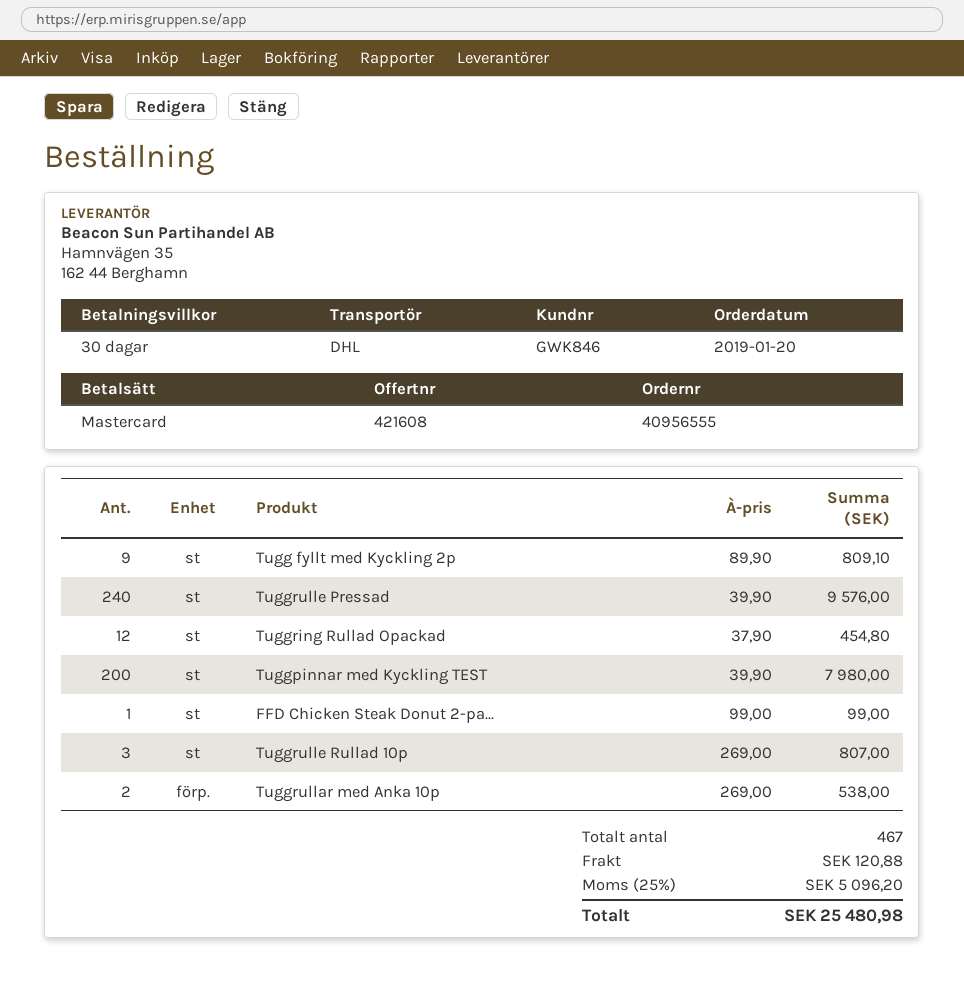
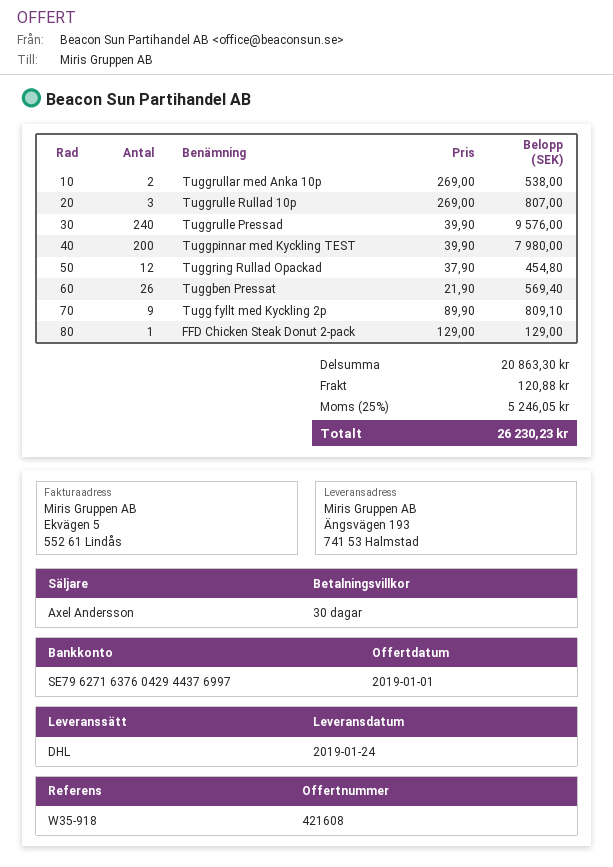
FFD Chicken Steak Donut 2-pa...: 1 x 99.00 = 99.00 -> 1 x 129.00 = 129.00
Tuggben Pressat: none -> 26 x 21.90 = 569.40
tax: 25% = 5096.20 -> 25% = 5246.05
total: 25480.98 -> 26230.23

